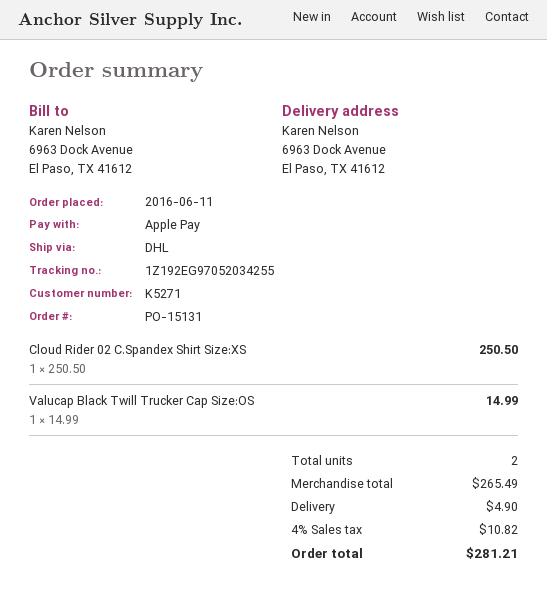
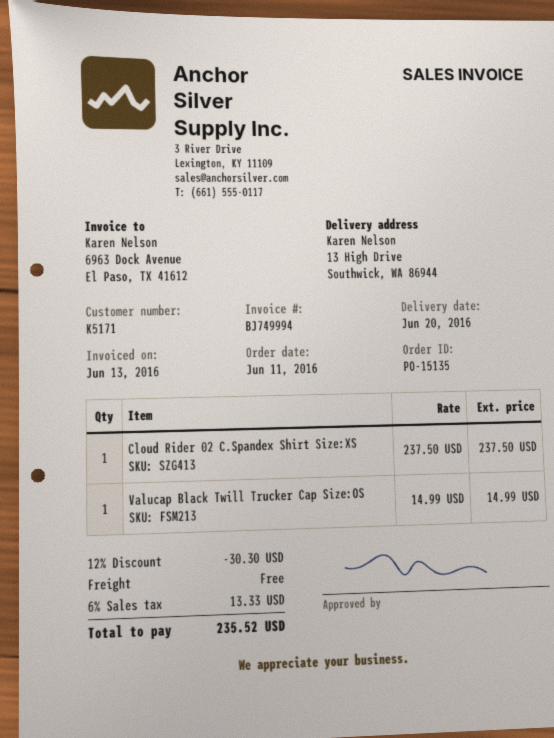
order number: PO-15131 -> PO-15135
customer number: K5271 -> K5171
ship to: 6963 Dock Avenue, El Paso, TX 41612 -> 13 High Drive, Southwick, WA 86944
Cloud Rider 02 C.Spandex Shirt Size:XS: 1 x 250.50 = 250.50 -> 1 x 237.50 = 237.50
discount: none -> 12% = 30.30
shipping: 4.90 -> 0.00
tax: 4% = 10.82 -> 6% = 13.33
total: 281.21 -> 235.52

